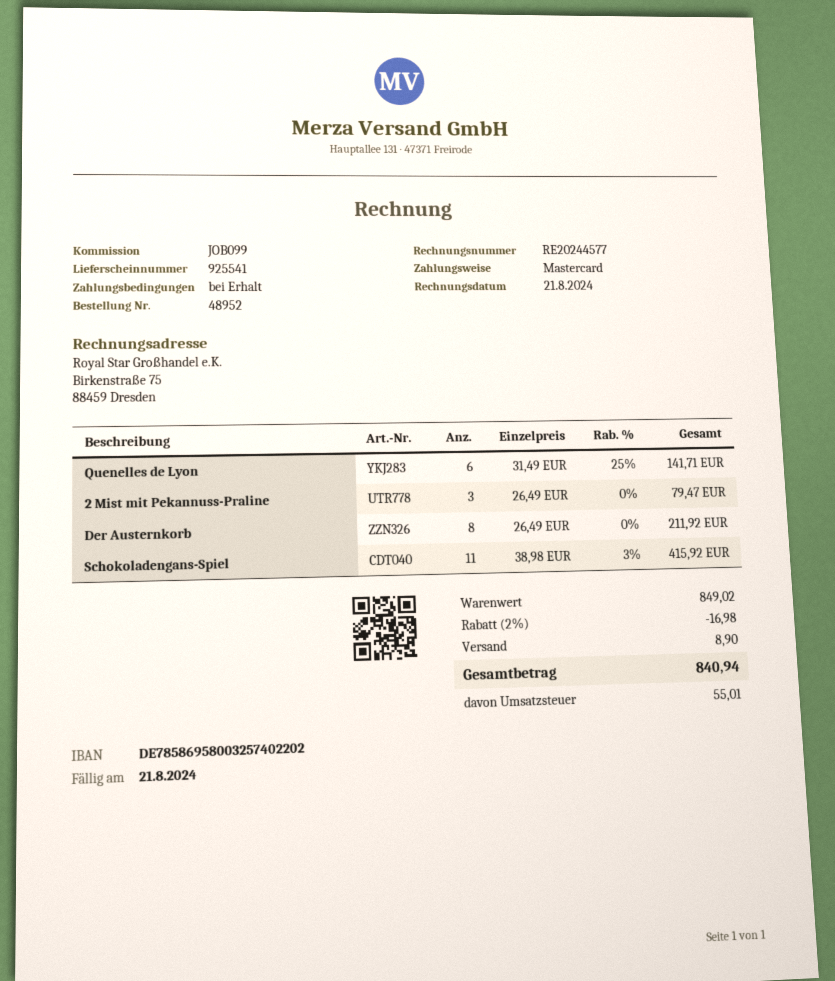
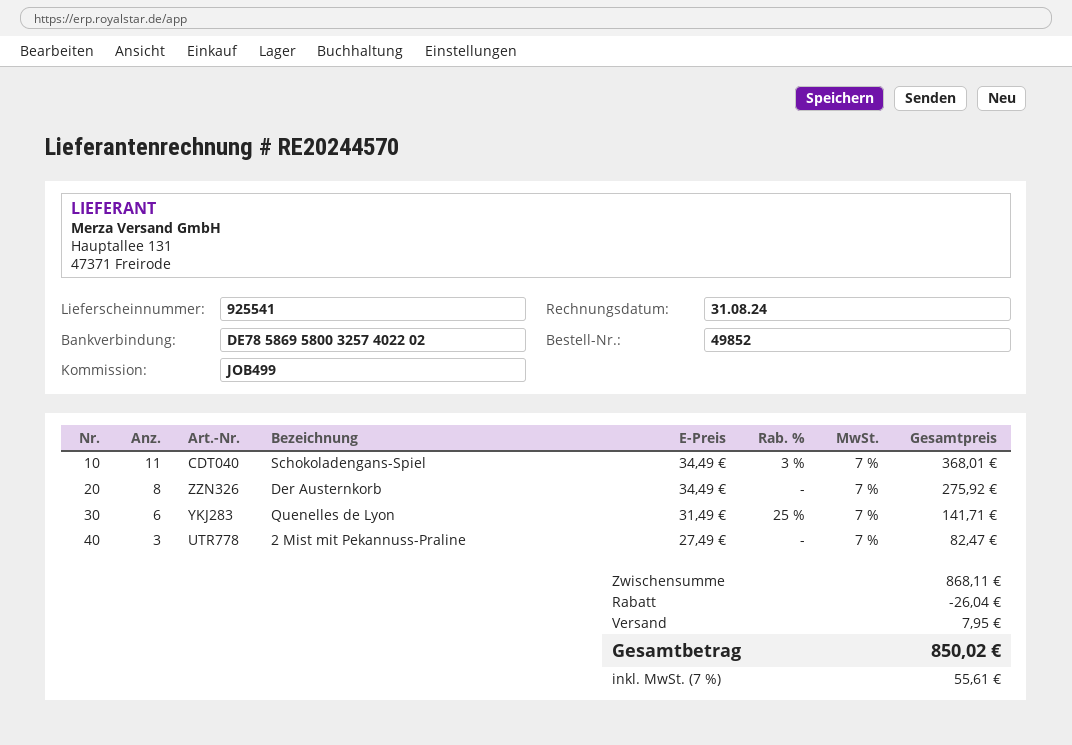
order number: 48952 -> 49852
invoice number: RE20244577 -> RE20244570
invoice date: 2024-08-21 -> 2024-08-31
reference: JOB099 -> JOB499
2 Mist mit Pekannuss-Praline: 3 x 26.49 = 79.47 -> 3 x 27.49 = 82.47
Der Austernkorb: 8 x 26.49 = 211.92 -> 8 x 34.49 = 275.92
Schokoladengans-Spiel: 11 x 38.98 - 3% = 415.92 -> 11 x 34.49 - 3% = 368.01
subtotal: 849.02 -> 868.11
discount: 16.98 -> 26.04
shipping: 8.90 -> 7.95
tax: 55.01 -> 55.61
total: 840.94 -> 850.02

